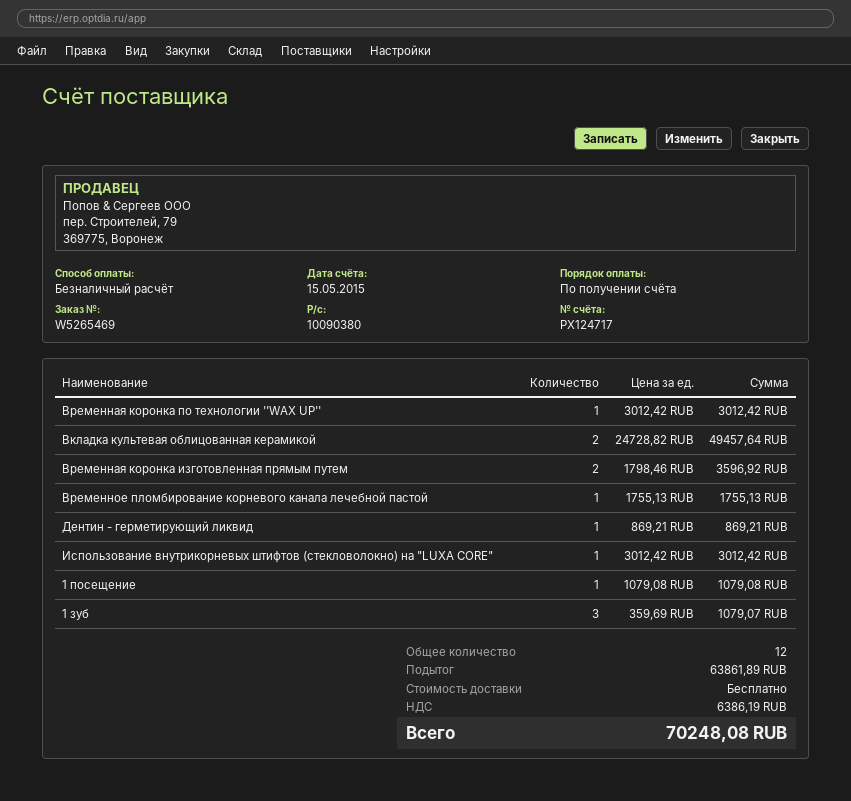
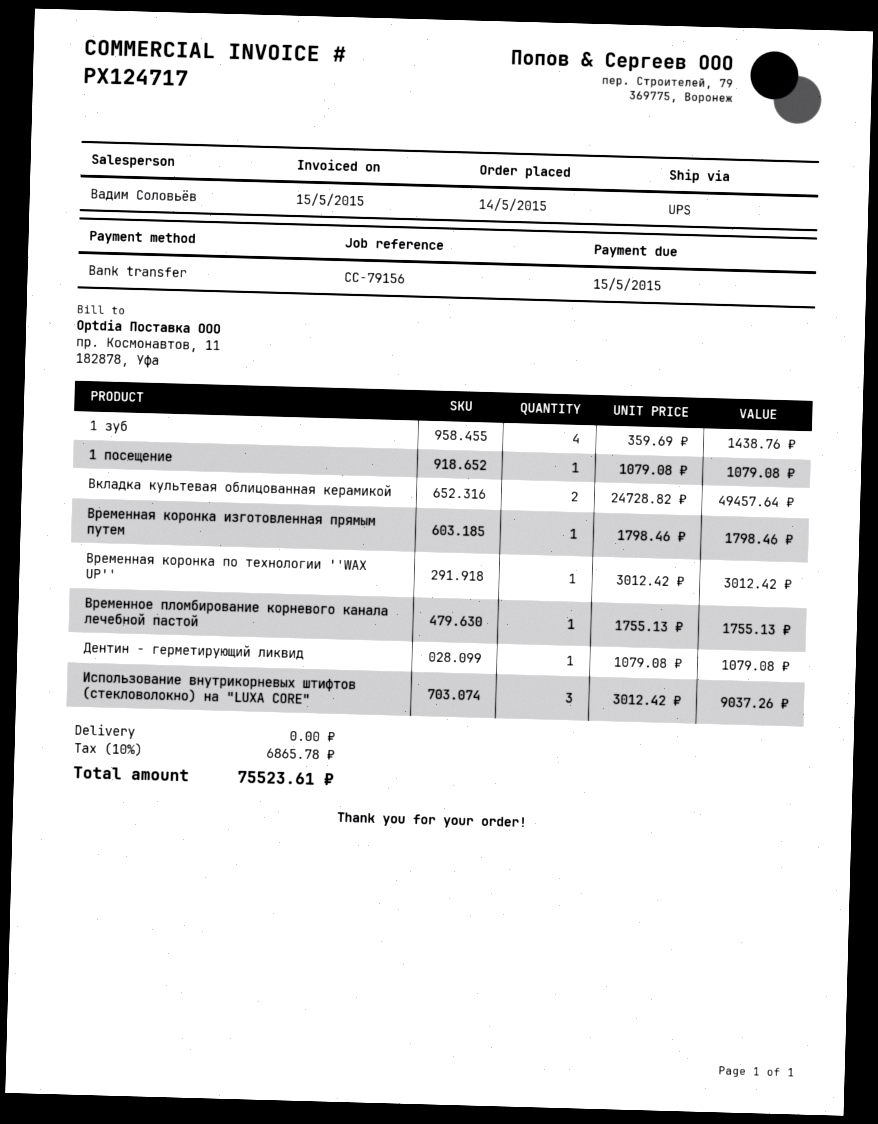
Временная коронка изготовленная прямым путем: 2 x 1798.46 = 3596.92 -> 1 x 1798.46 = 1798.46
Дентин - герметирующий ликвид: 1 x 869.21 = 869.21 -> 1 x 1079.08 = 1079.08
Использование внутрикорневых штифтов (стекловолокно) на "LUXA CORE": 1 x 3012.42 = 3012.42 -> 3 x 3012.42 = 9037.26
1 зуб: 3 x 359.69 = 1079.07 -> 4 x 359.69 = 1438.76
tax: 6386.19 -> 6865.78
total: 70248.08 -> 75523.61

